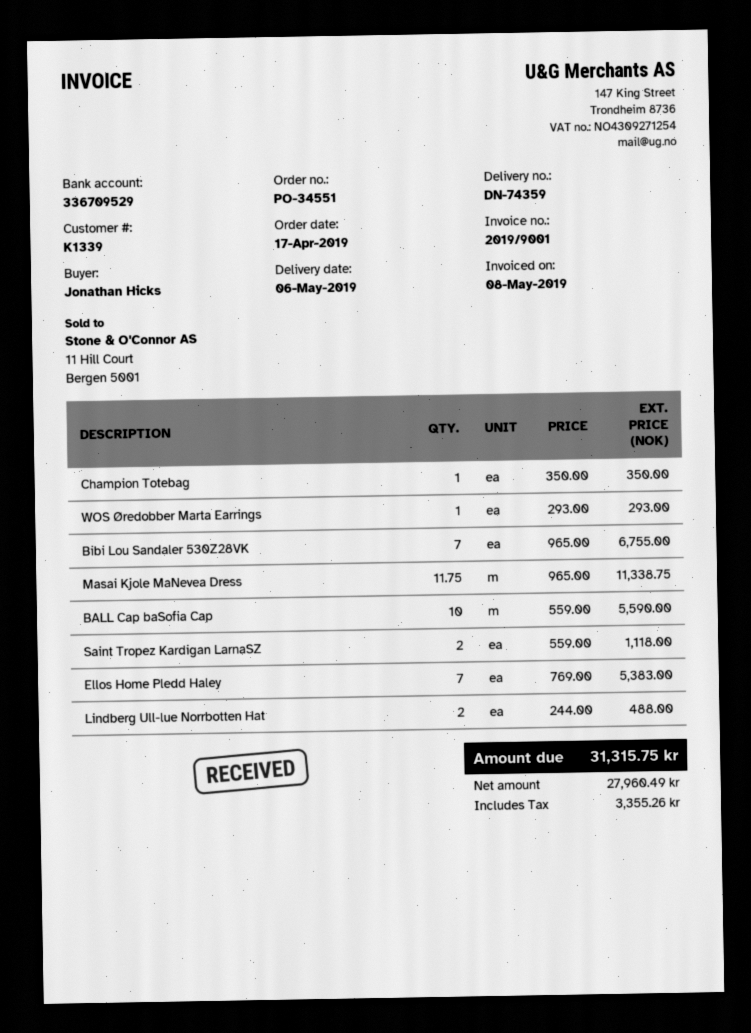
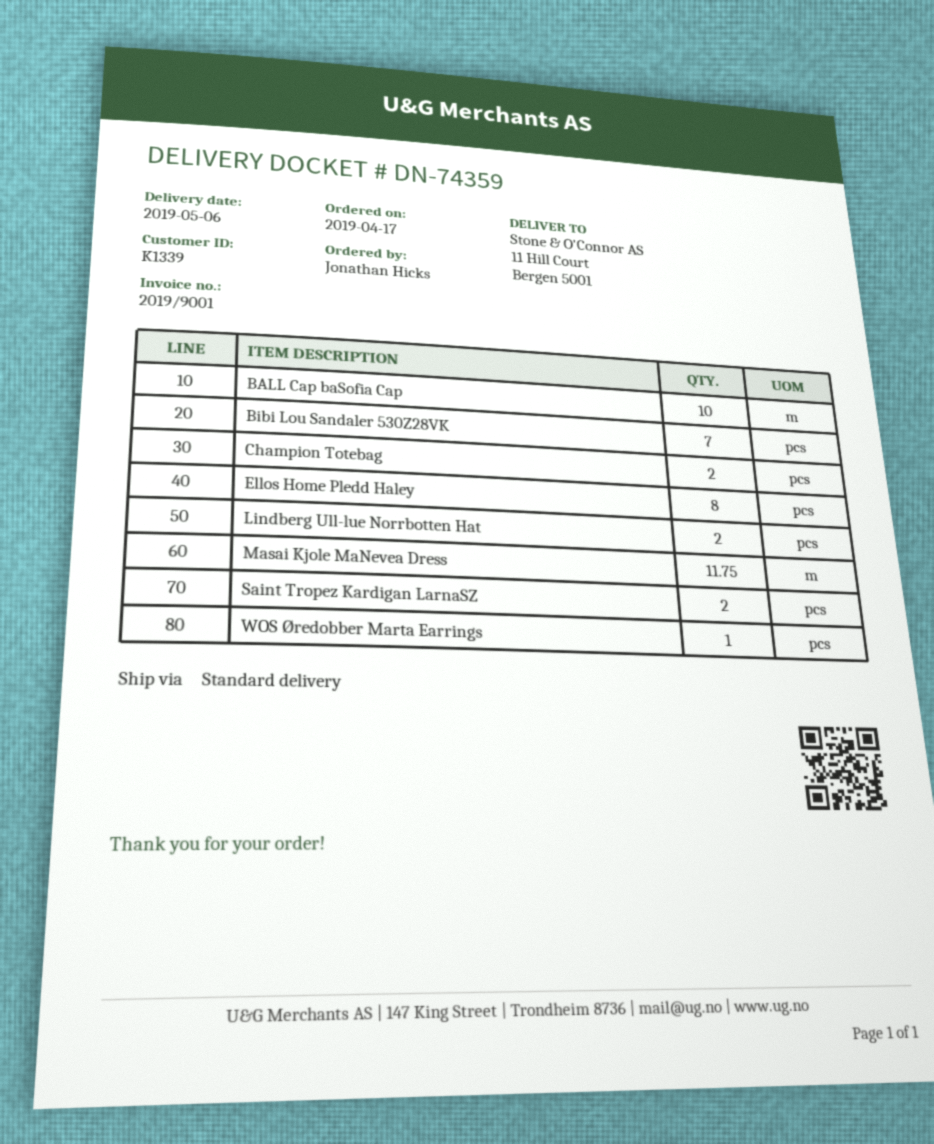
Champion Totebag: 1 -> 2
Ellos Home Pledd Haley: 7 -> 8

